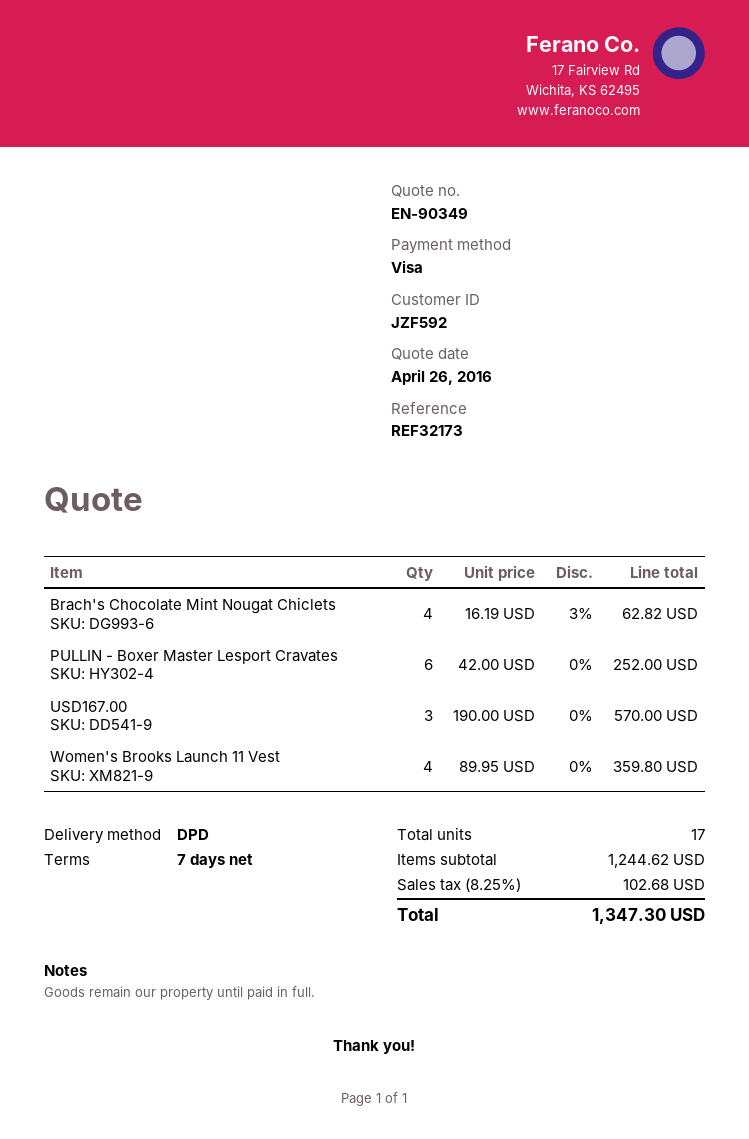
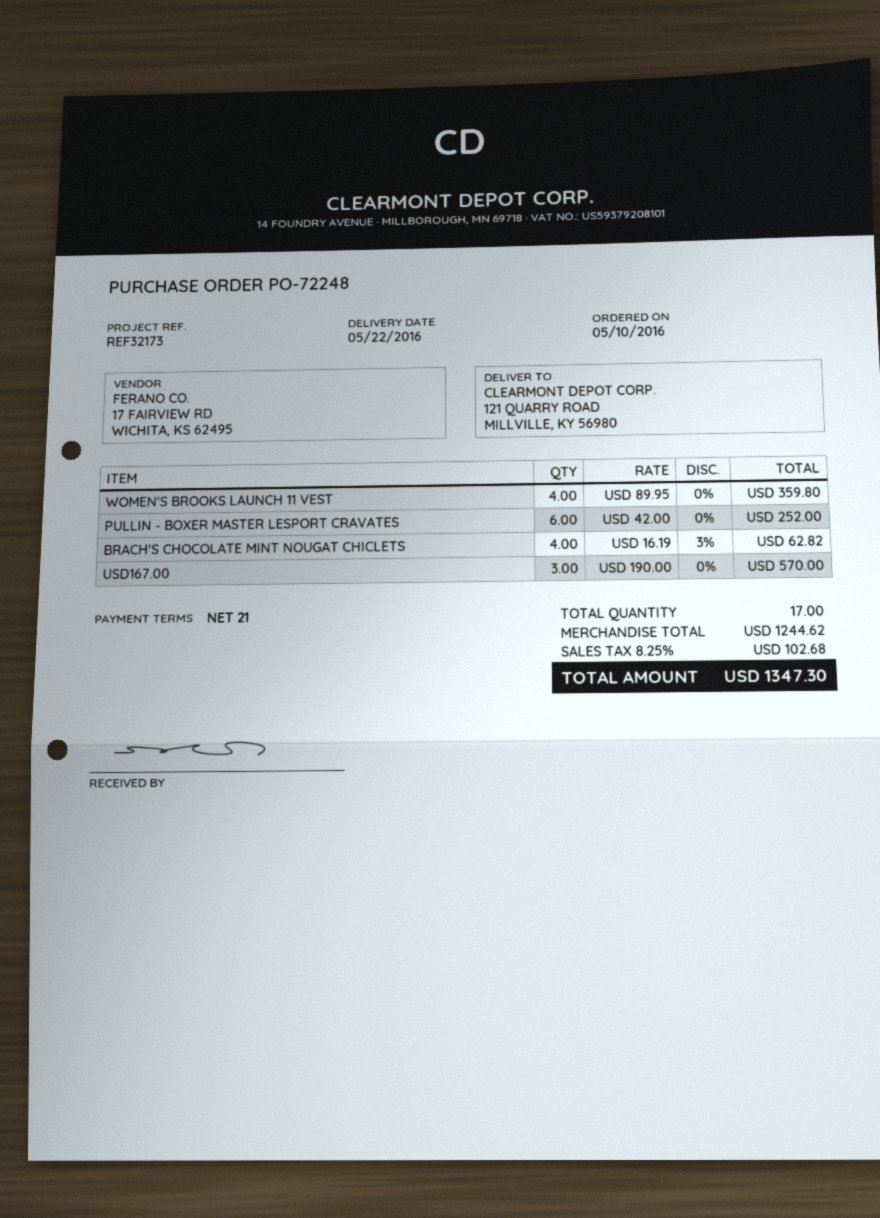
payment terms: 7 days -> 21 days

